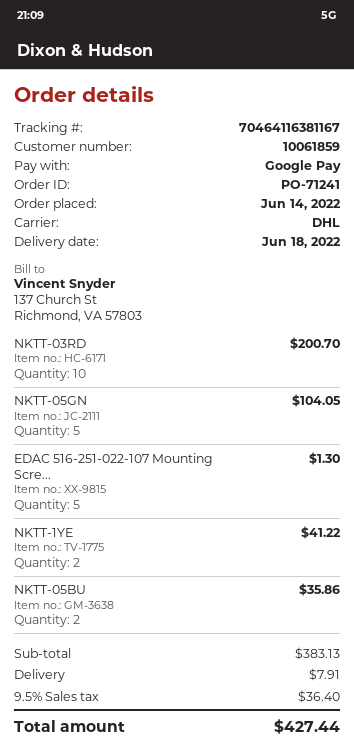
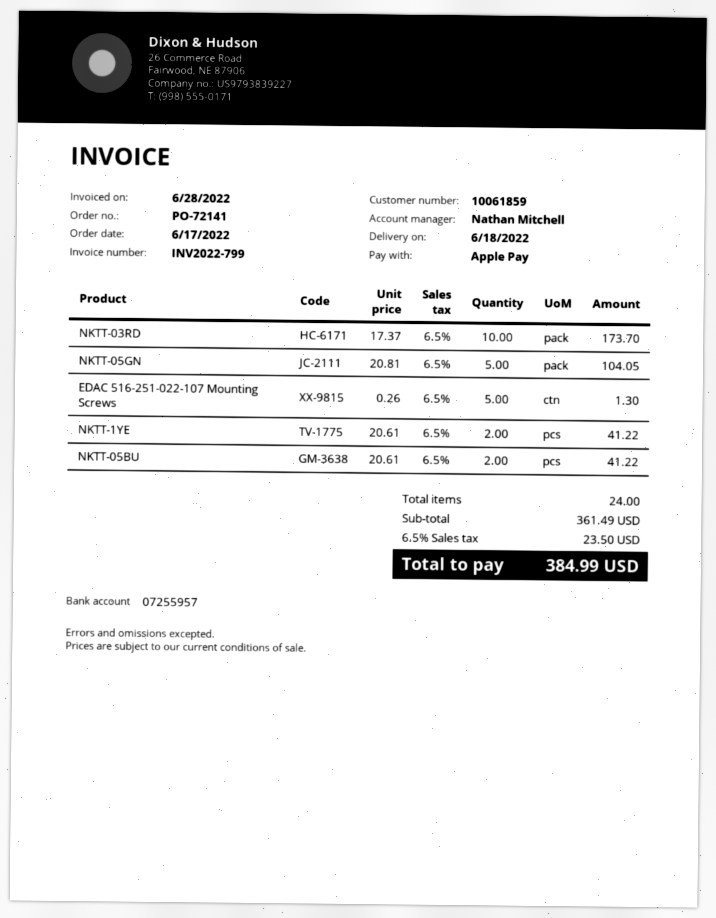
order number: PO-71241 -> PO-72141
order date: 2022-06-14 -> 2022-06-17
payment method: Google Pay -> Apple Pay
NKTT-03RD: 10 for 200.70 -> 10 for 173.70
NKTT-05BU: 2 for 35.86 -> 2 for 41.22
subtotal: 383.13 -> 361.49
shipping: 7.91 -> none
tax: 9.5% = 36.40 -> 6.5% = 23.50
total: 427.44 -> 384.99

